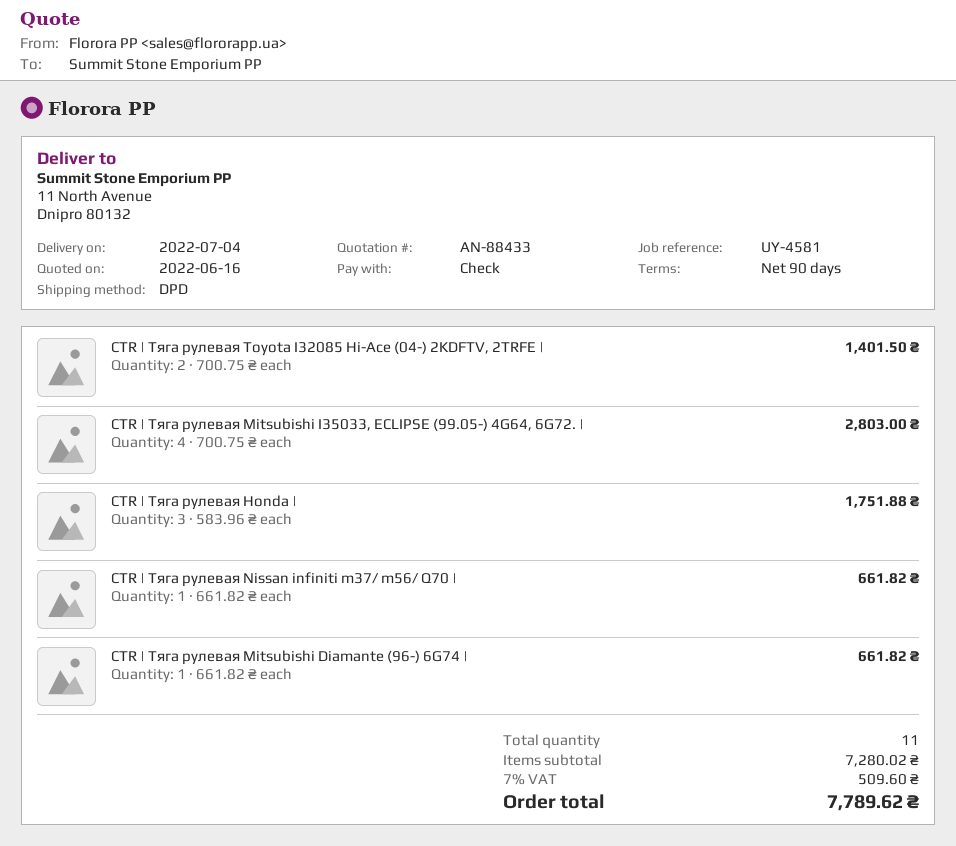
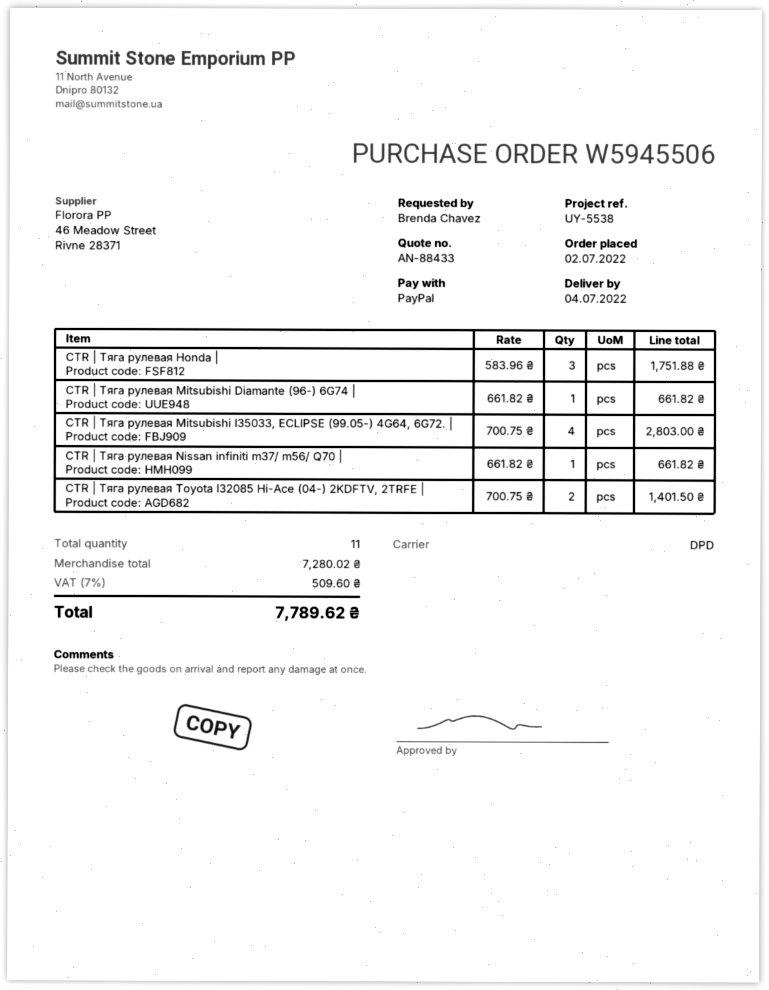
reference: UY-4581 -> UY-5538
payment method: cheque -> PayPal

